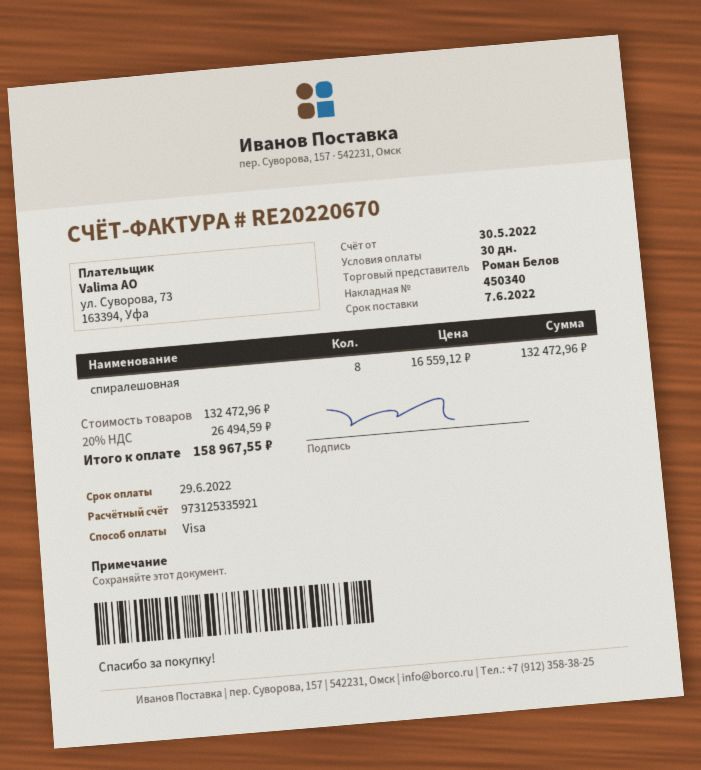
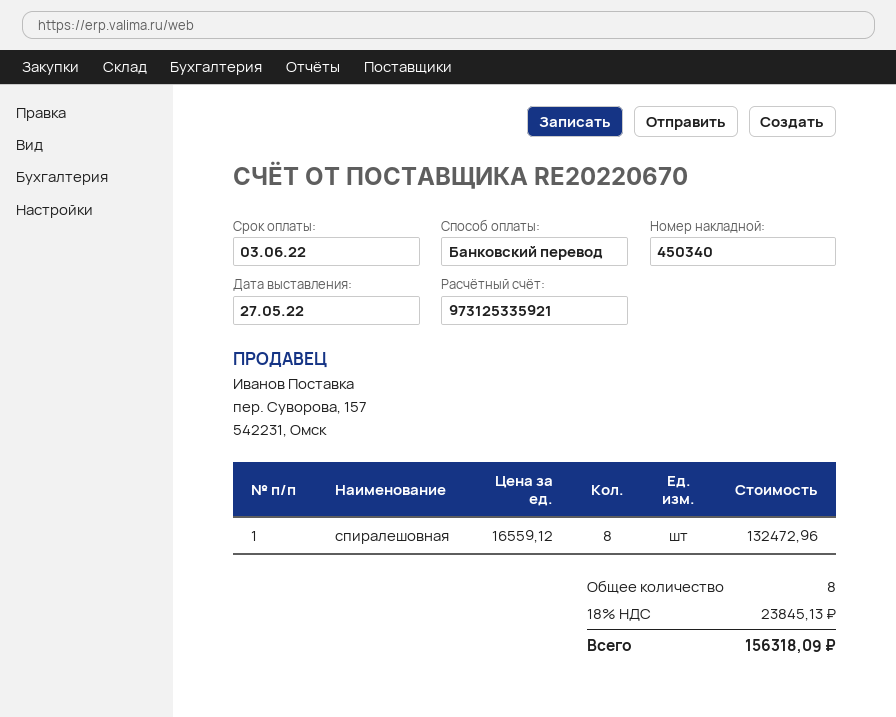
invoice date: 2022-05-30 -> 2022-05-27
due date: 2022-06-29 -> 2022-06-03
payment method: Visa -> bank transfer
tax: 20% = 26494.59 -> 18% = 23845.13
total: 158967.55 -> 156318.09

